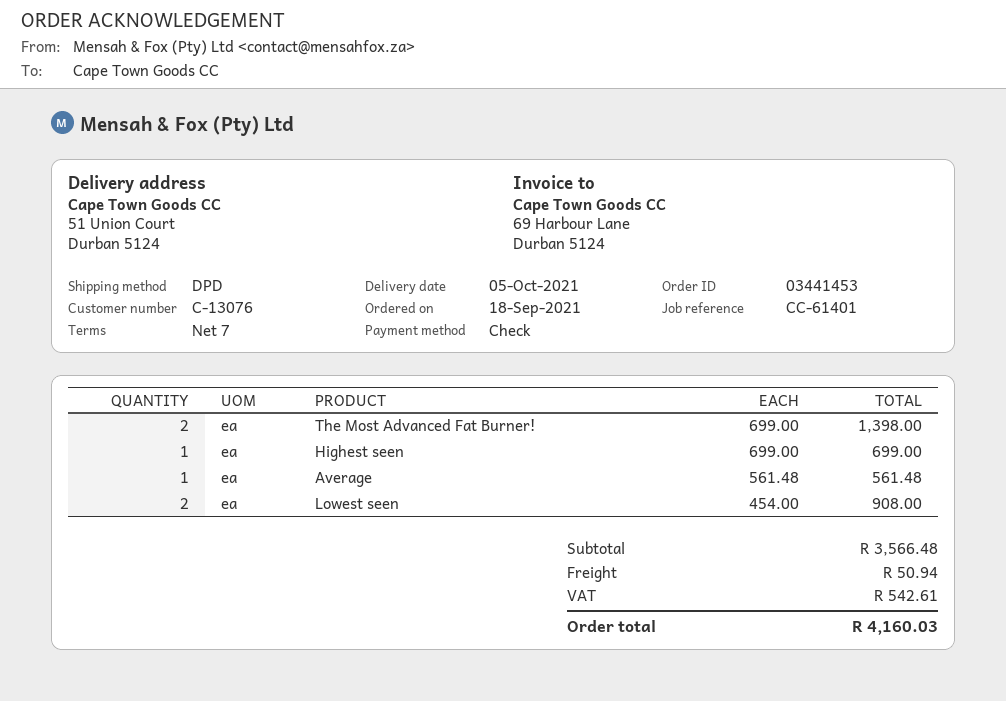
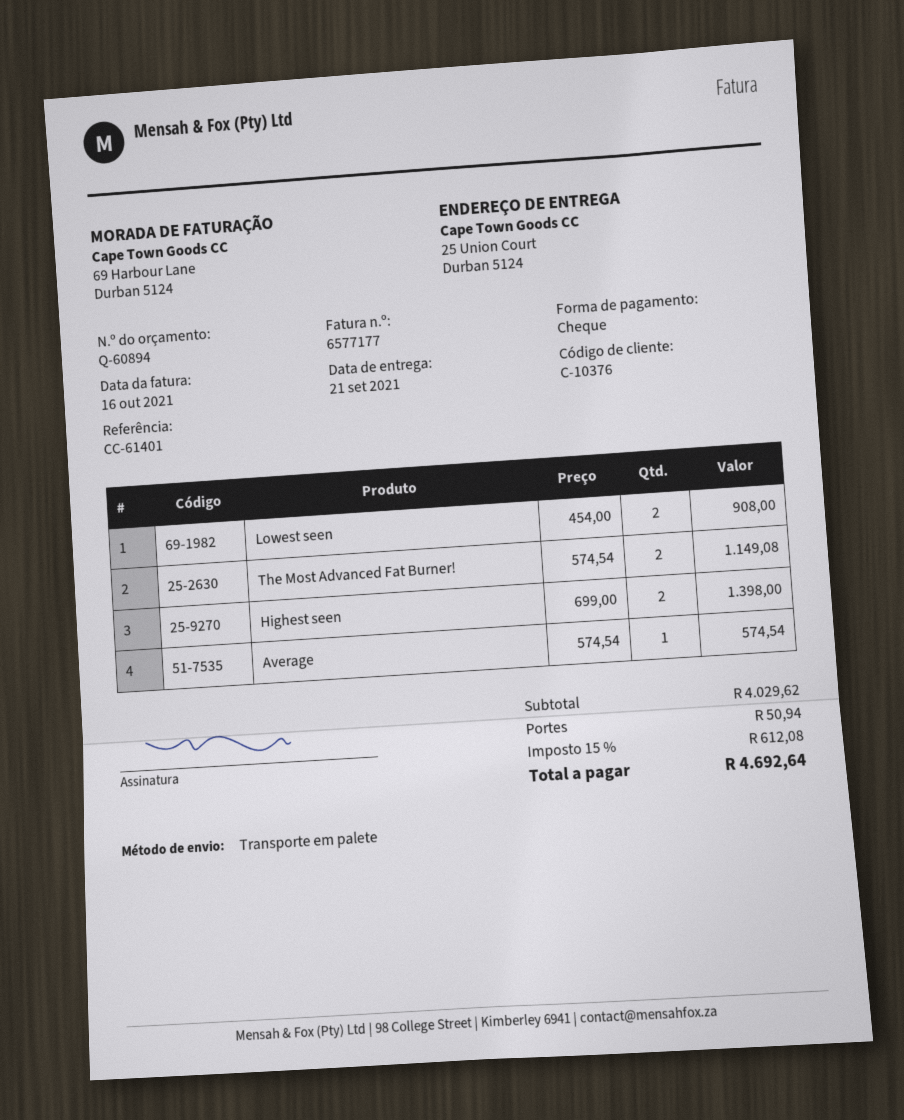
delivery date: 2021-10-05 -> 2021-09-21
customer number: C-13076 -> C-10376
shipping method: DPD -> pallet freight
ship to: 51 Union Court, Durban 5124 -> 25 Union Court, Durban 5124
The Most Advanced Fat Burner!: 2 x 699.00 = 1398.00 -> 2 x 574.54 = 1149.08
Highest seen: 1 x 699.00 = 699.00 -> 2 x 699.00 = 1398.00
Average: 1 x 561.48 = 561.48 -> 1 x 574.54 = 574.54
subtotal: 3566.48 -> 4029.62
tax: 542.61 -> 612.08
total: 4160.03 -> 4692.64

